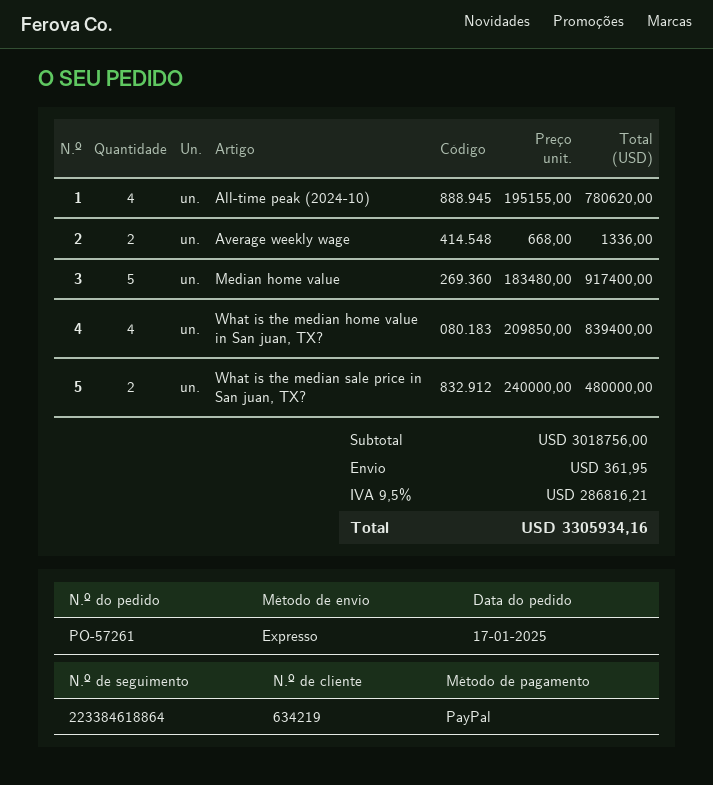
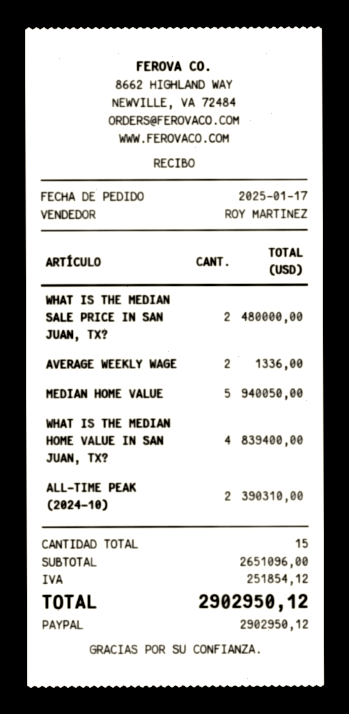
All-time peak (2024-10): 4 for 780620.00 -> 2 for 390310.00
Median home value: 5 for 917400.00 -> 5 for 940050.00
subtotal: 3018756.00 -> 2651096.00
shipping: 361.95 -> none
tax: 286816.21 -> 251854.12
total: 3305934.16 -> 2902950.12

